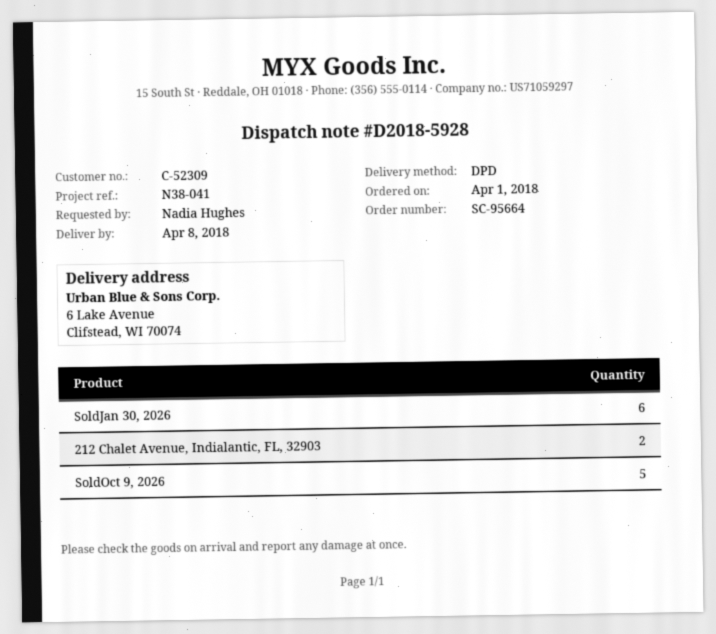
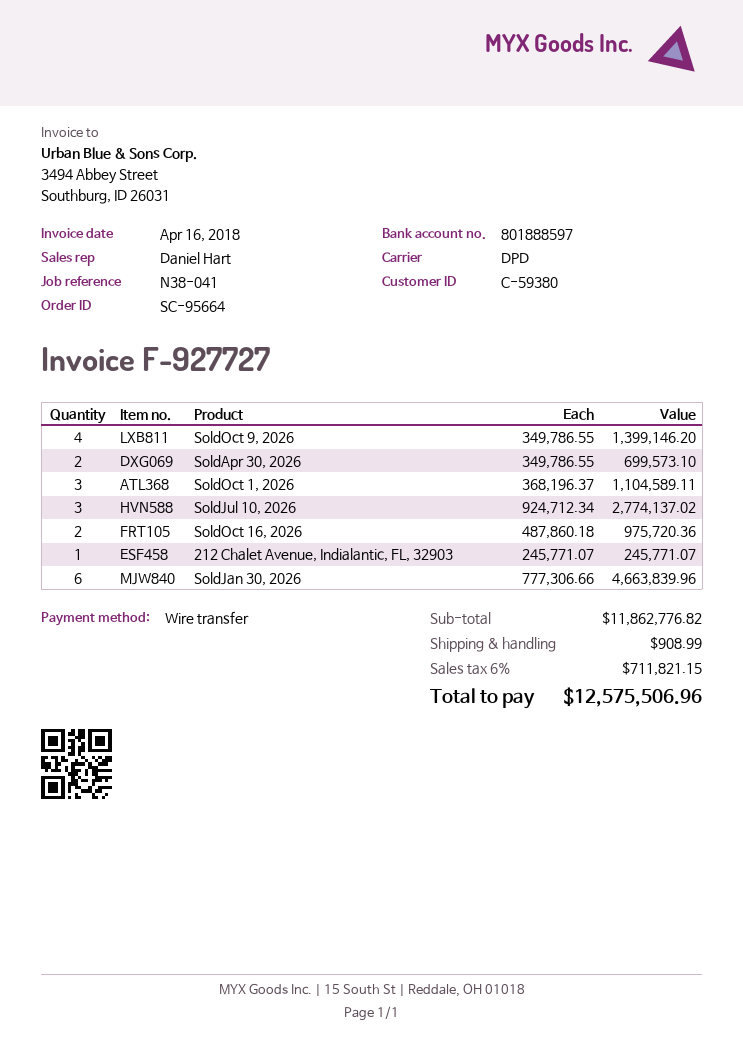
customer number: C-52309 -> C-59380
212 Chalet Avenue, Indialantic, FL, 32903: 2 -> 1
SoldOct 9, 2026: 5 -> 4
SoldApr 30, 2026: none -> 2
SoldOct 1, 2026: none -> 3
SoldJul 10, 2026: none -> 3
SoldOct 16, 2026: none -> 2

